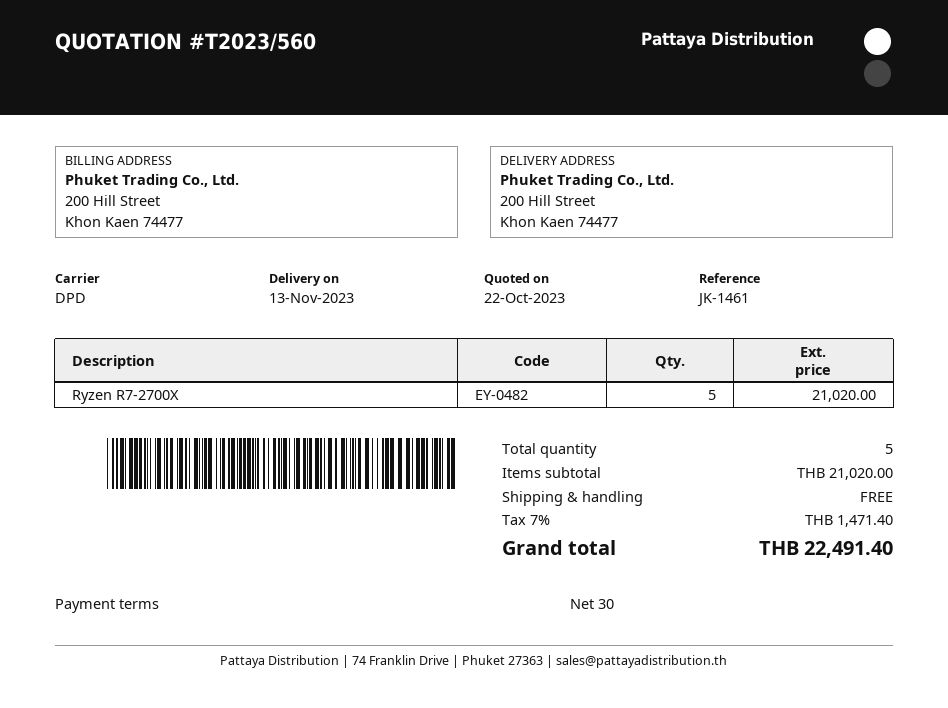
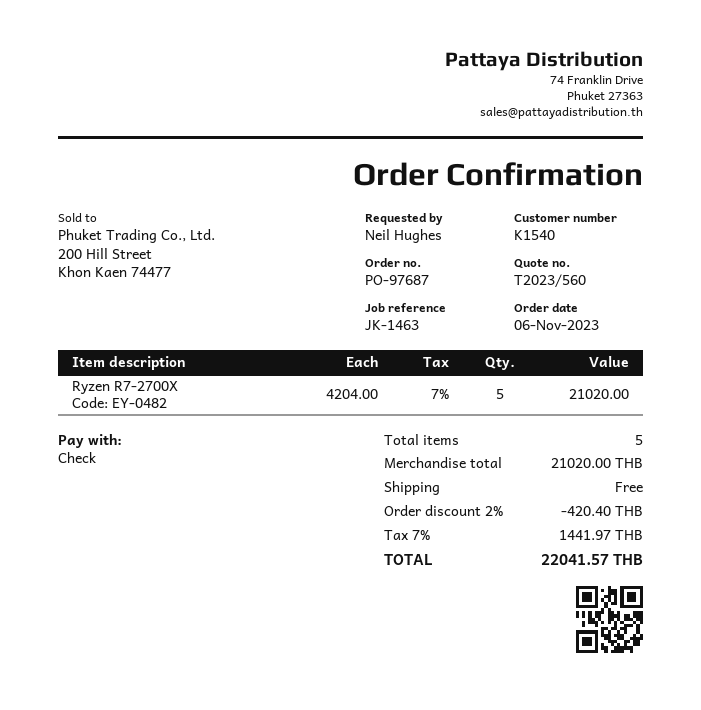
reference: JK-1461 -> JK-1463
discount: none -> 2% = 420.40
tax: 7% = 1471.40 -> 7% = 1441.97
total: 22491.40 -> 22041.57

